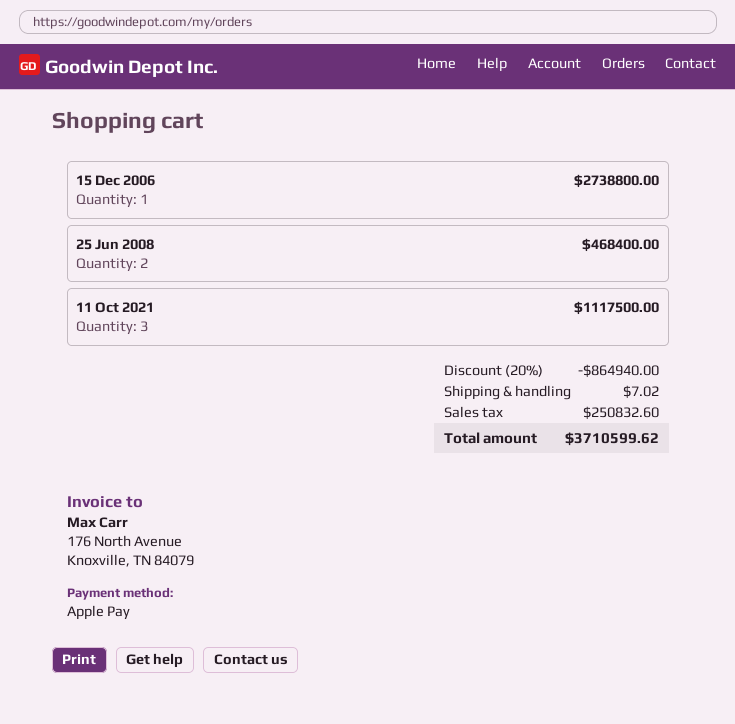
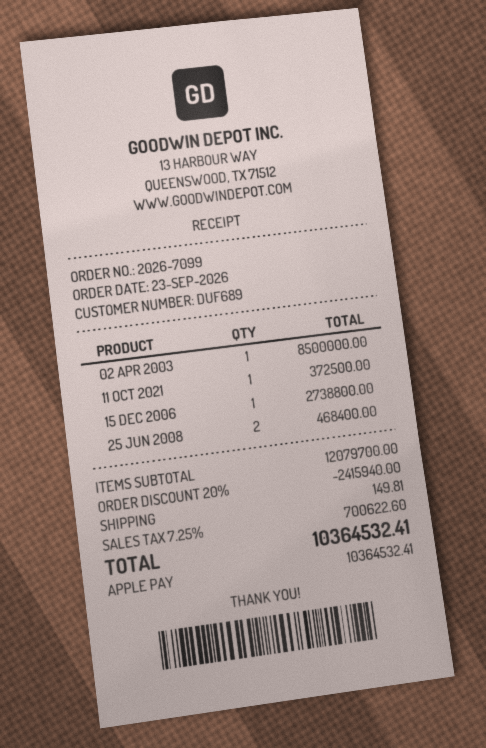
11 Oct 2021: 3 for 1117500.00 -> 1 for 372500.00
02 APR 2003: none -> 1 for 8500000.00
discount: 20% = 864940.00 -> 20% = 2415940.00
shipping: 7.02 -> 149.81
tax: 250832.60 -> 700622.60
total: 3710599.62 -> 10364532.41

